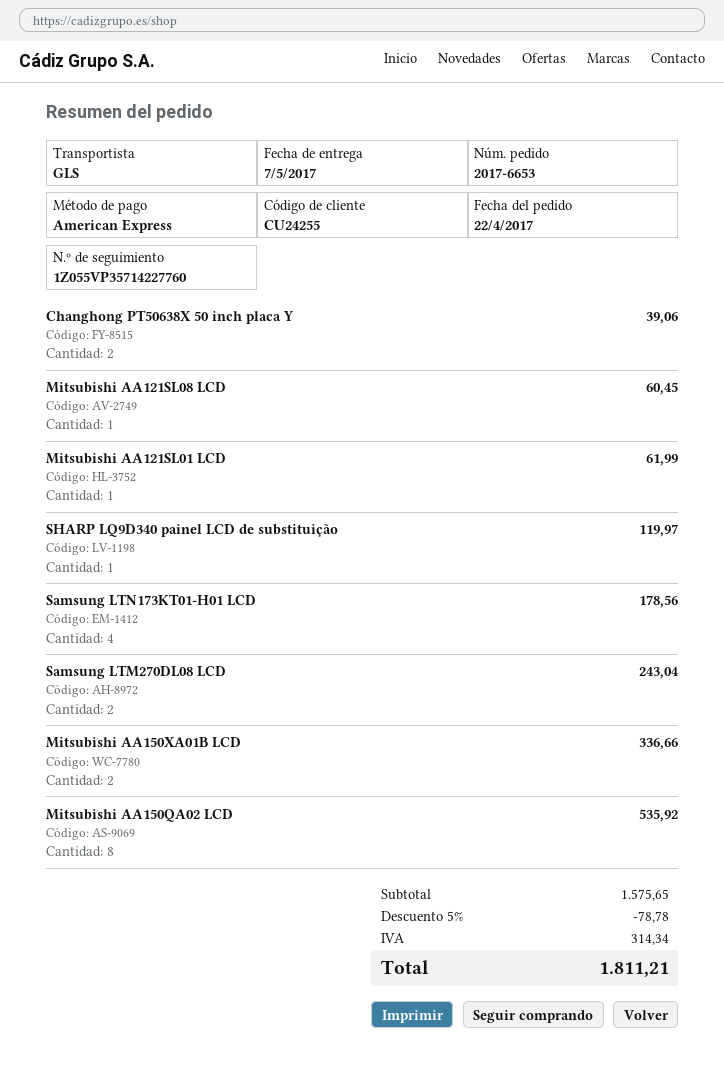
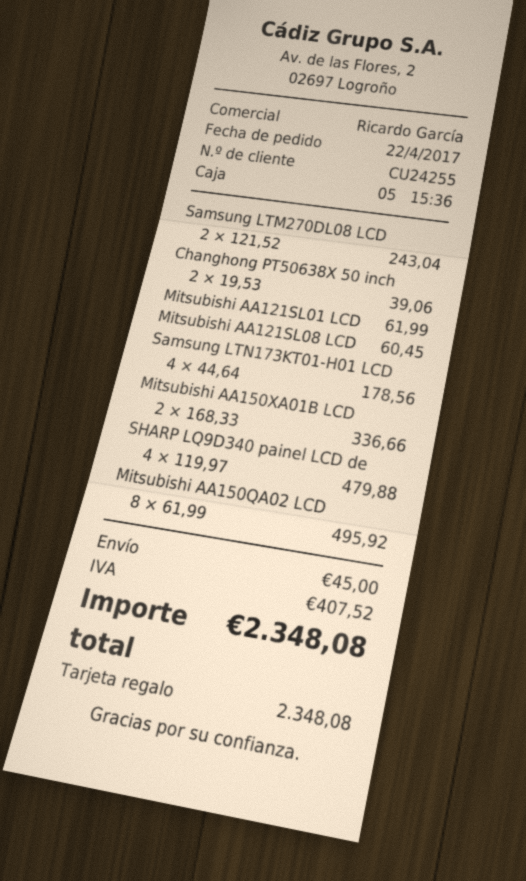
payment method: American Express -> gift card
SHARP LQ9D340 painel LCD de substituição: 1 for 119.97 -> 4 for 479.88
Mitsubishi AA150QA02 LCD: 8 for 535.92 -> 8 for 495.92
discount: 5% = 78.78 -> none
shipping: none -> 45.00
tax: 314.34 -> 407.52
total: 1811.21 -> 2348.08

